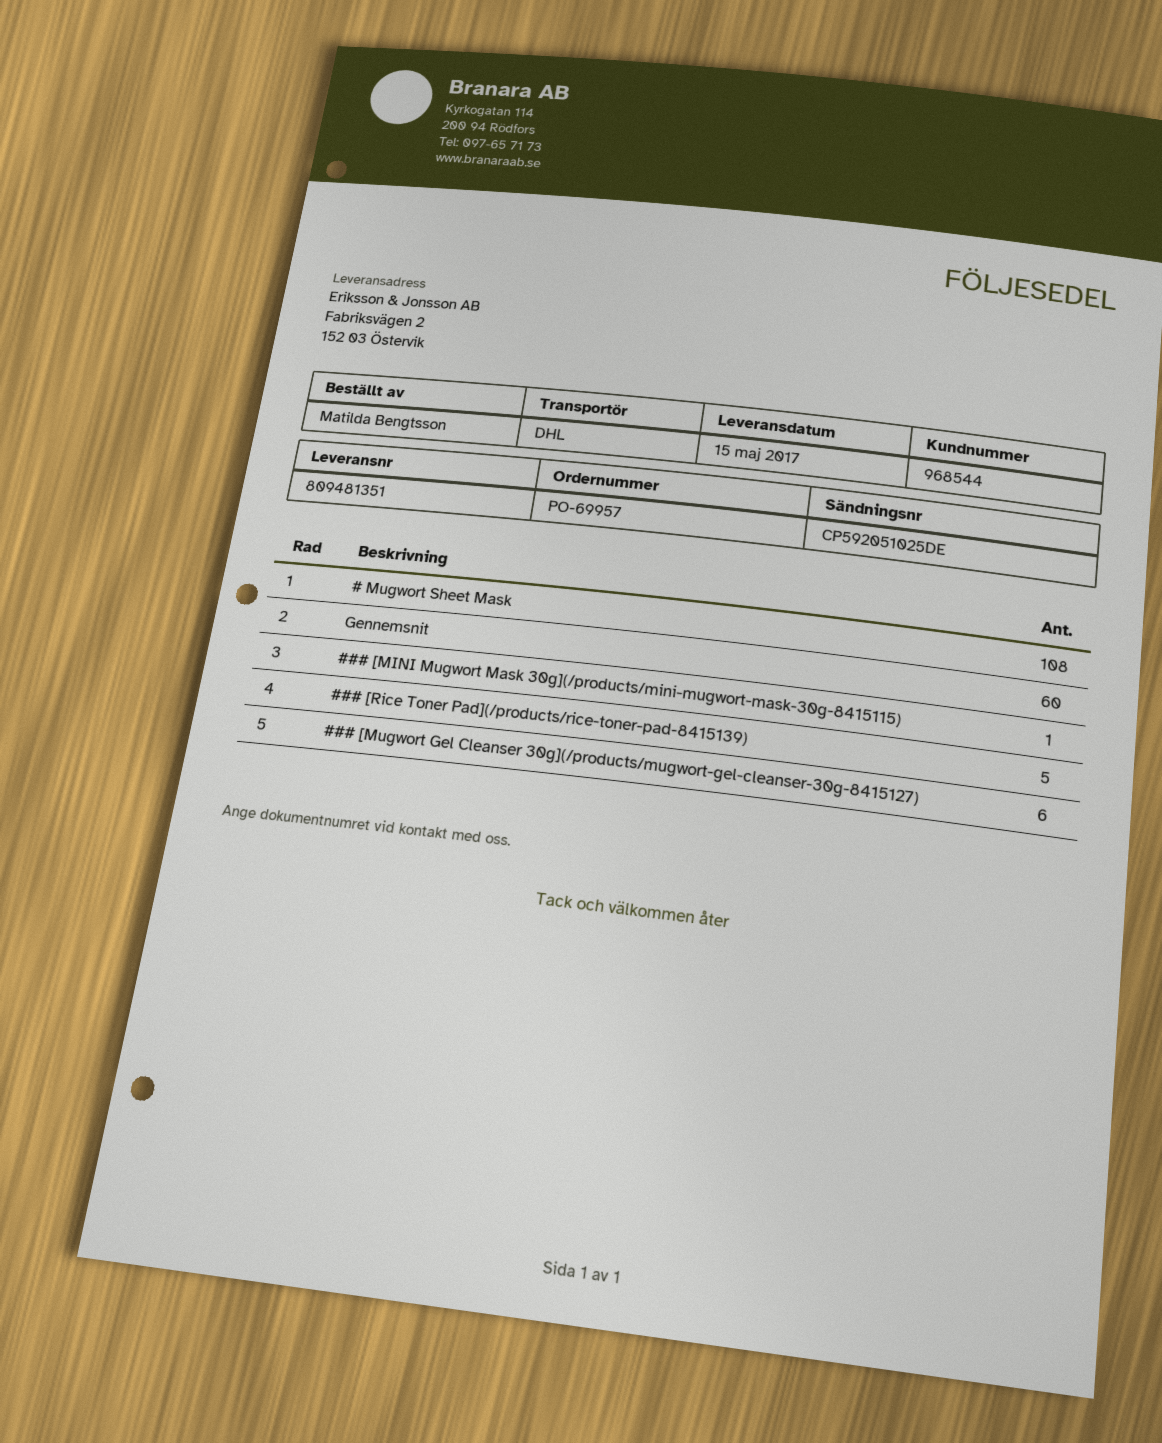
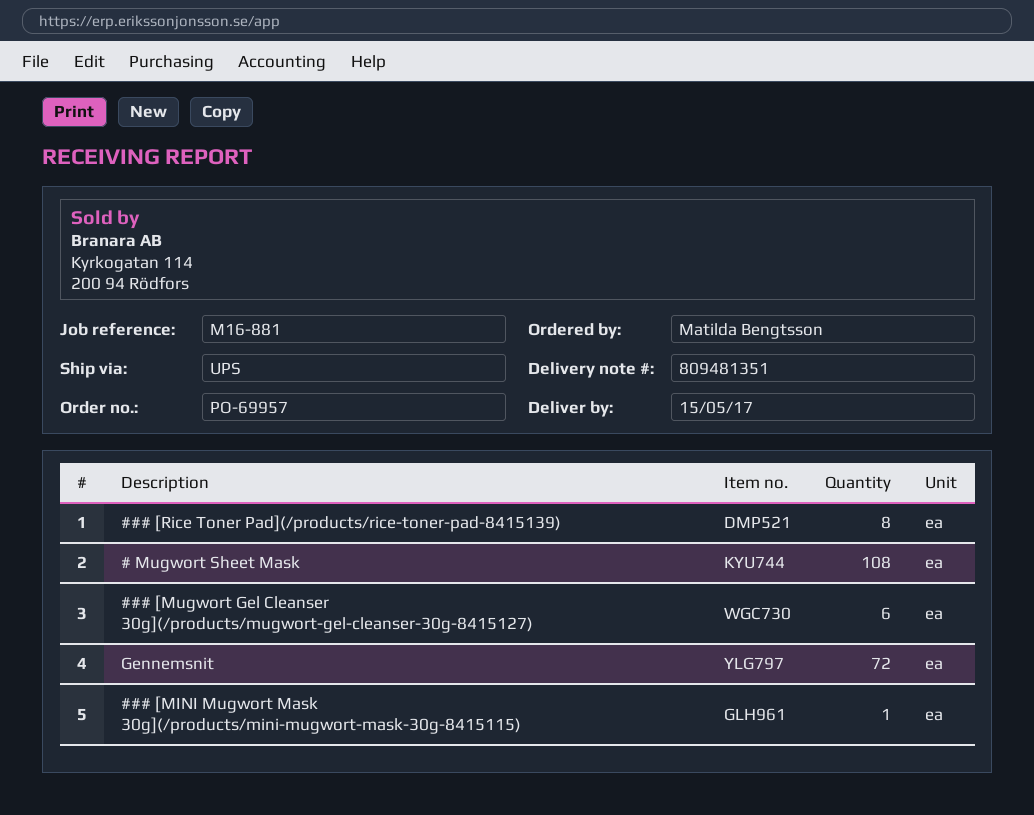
shipping method: DHL -> UPS
Gennemsnit: 60 -> 72
### [Rice Toner Pad](/products/rice-toner-pad-8415139): 5 -> 8

